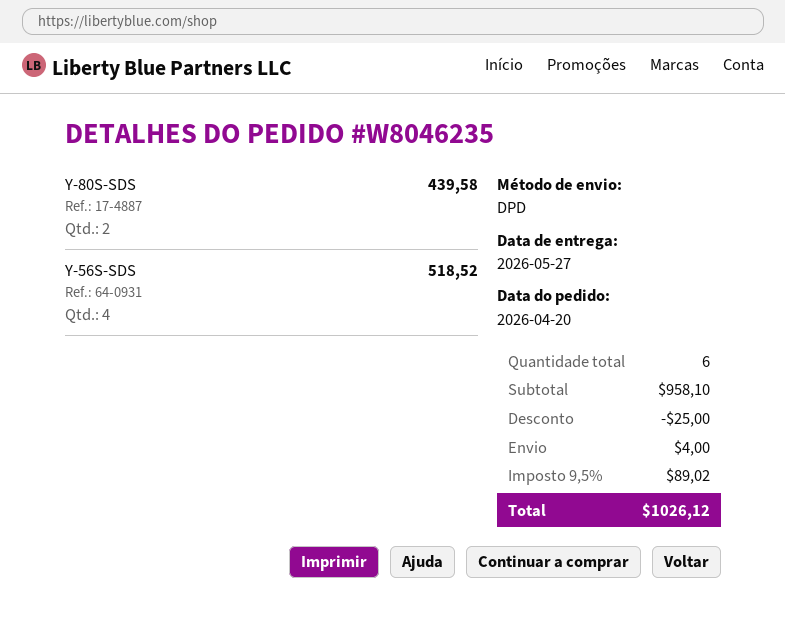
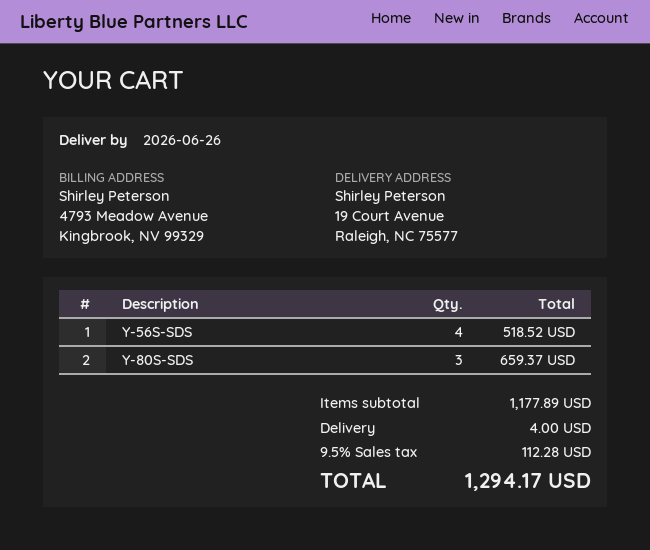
delivery date: 2026-05-27 -> 2026-06-26
Y-80S-SDS: 2 for 439.58 -> 3 for 659.37
subtotal: 958.10 -> 1177.89
discount: 25.00 -> none
tax: 9.5% = 89.02 -> 9.5% = 112.28
total: 1026.12 -> 1294.17

